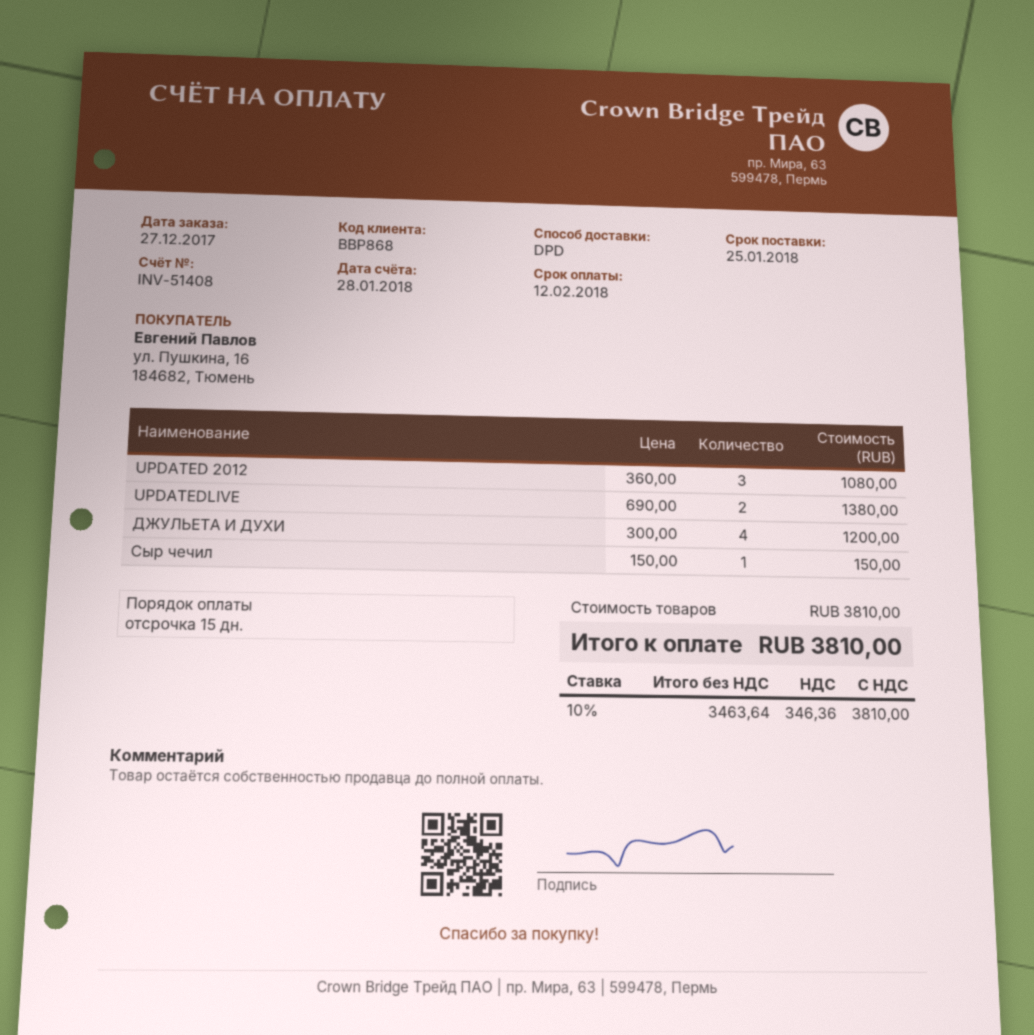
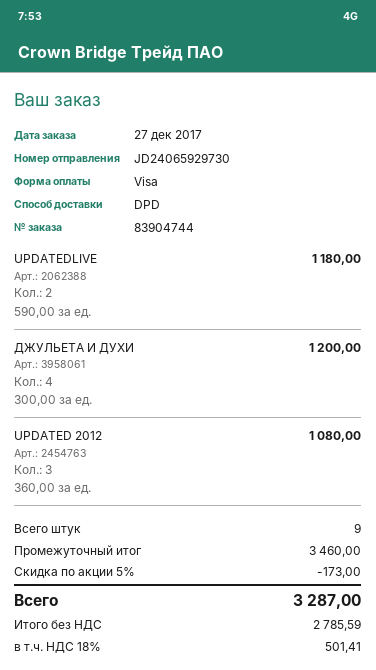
UPDATEDLIVE: 2 x 690.00 = 1380.00 -> 2 x 590.00 = 1180.00
Сыр чечил: 1 x 150.00 = 150.00 -> none
subtotal: 3810.00 -> 3460.00
discount: none -> 5% = 173.00
net: 3463.64 -> 2785.59
tax: 10% = 346.36 -> 18% = 501.41
total: 3810.00 -> 3287.00

